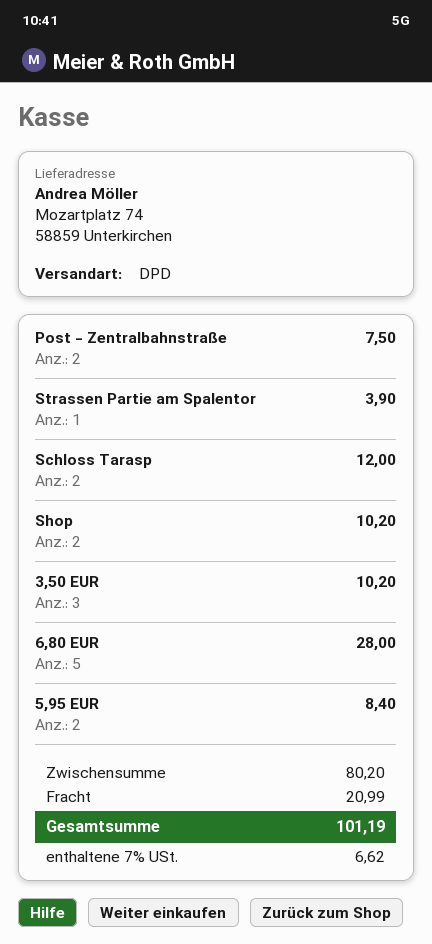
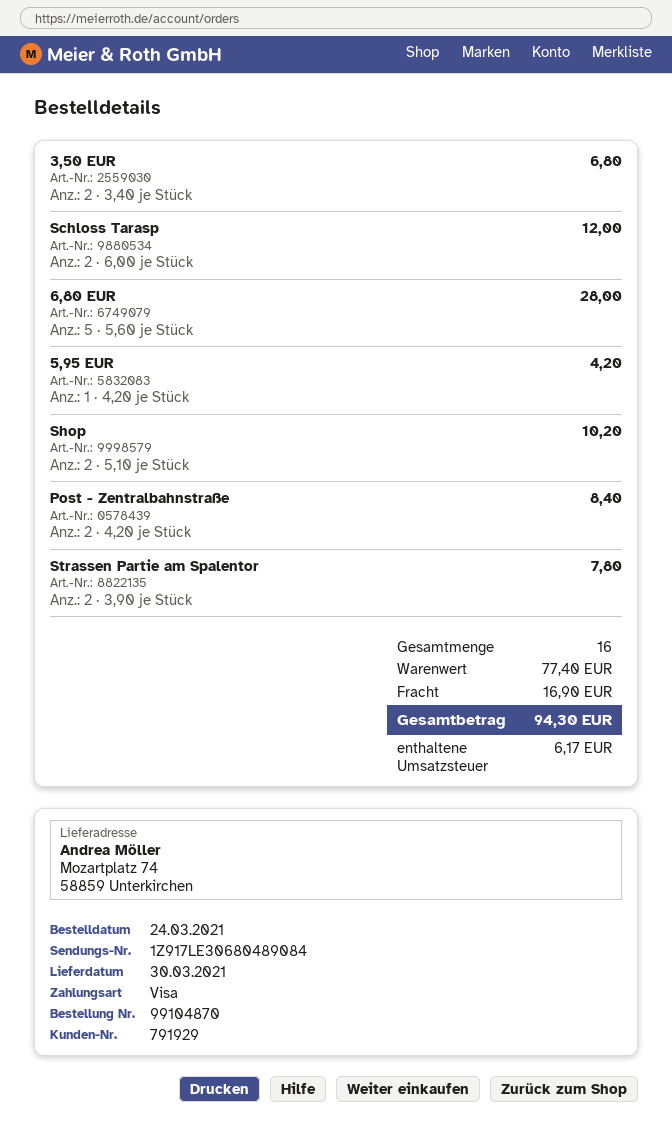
Post - Zentralbahnstraße: 2 for 7.50 -> 2 for 8.40
Strassen Partie am Spalentor: 1 for 3.90 -> 2 for 7.80
3,50 EUR: 3 for 10.20 -> 2 for 6.80
5,95 EUR: 2 for 8.40 -> 1 for 4.20
subtotal: 80.20 -> 77.40
shipping: 20.99 -> 16.90
tax: 6.62 -> 6.17
total: 101.19 -> 94.30

